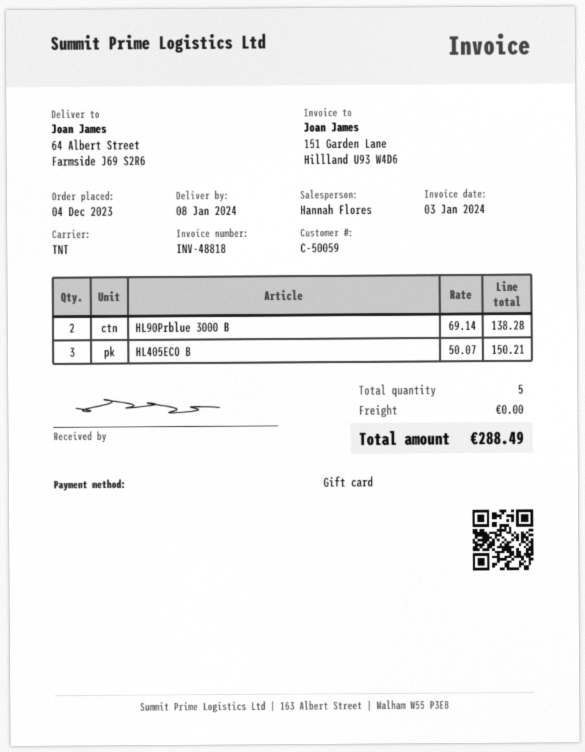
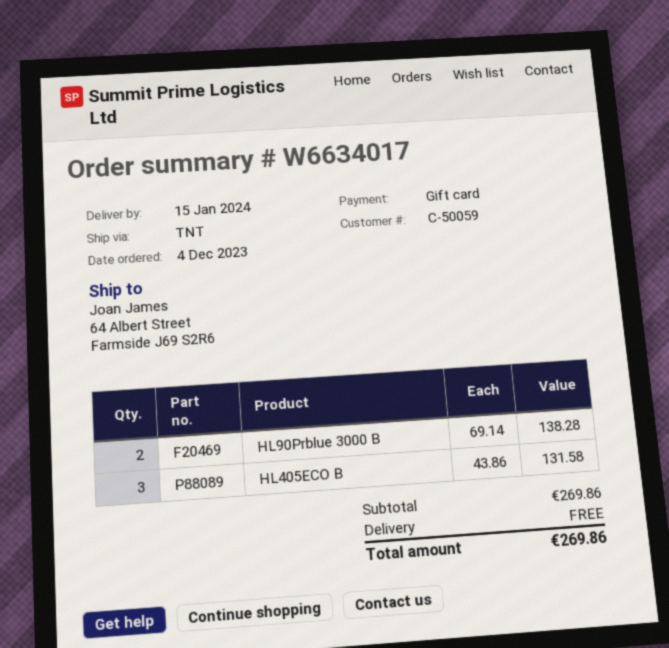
delivery date: 2024-01-08 -> 2024-01-15
HL405ECO B: 3 x 50.07 = 150.21 -> 3 x 43.86 = 131.58
total: 288.49 -> 269.86

